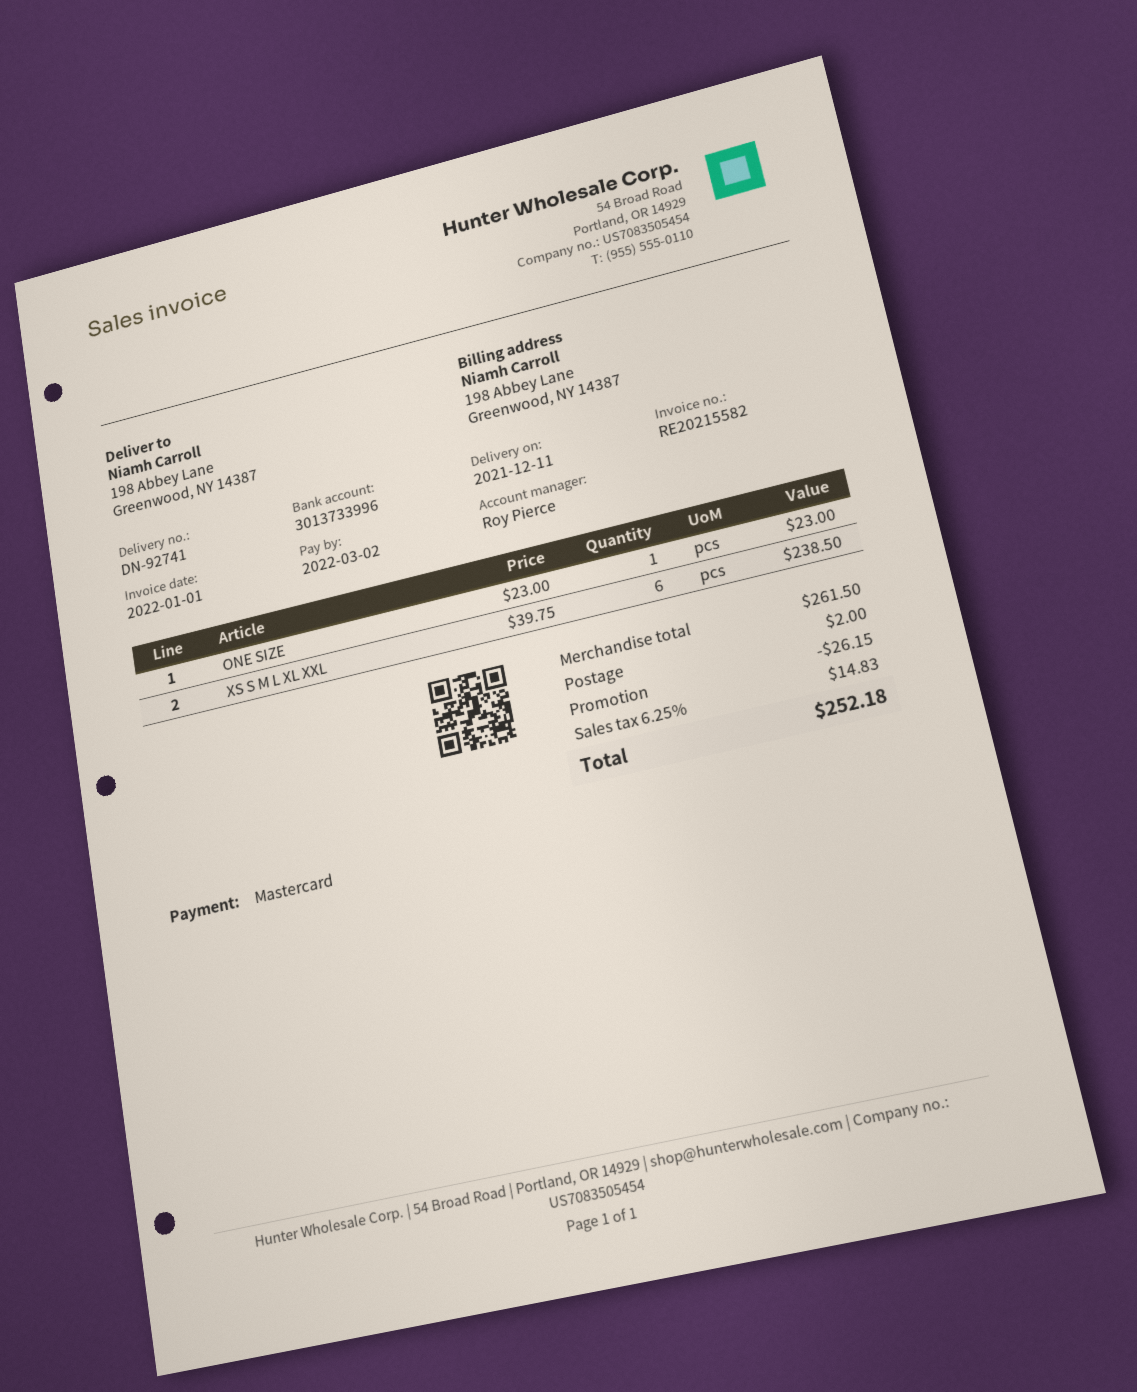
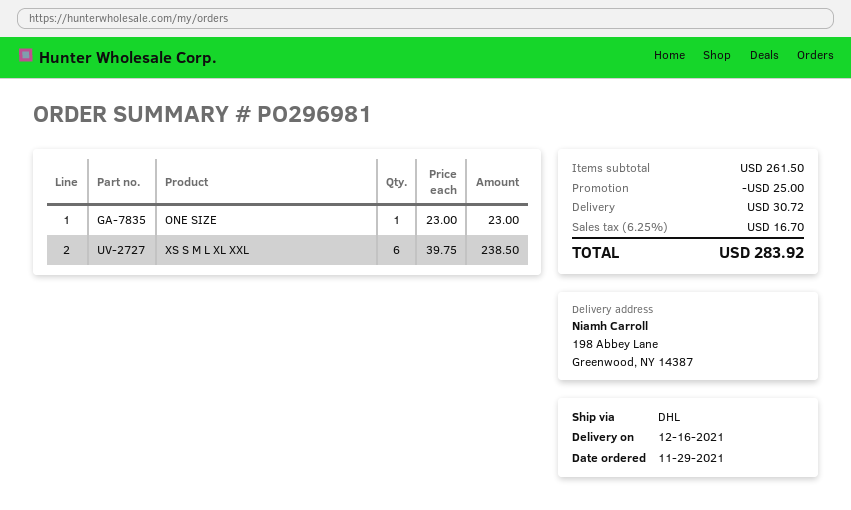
delivery date: 2021-12-11 -> 2021-12-16
discount: 26.15 -> 25.00
shipping: 2.00 -> 30.72
tax: 6.25% = 14.83 -> 6.25% = 16.70
total: 252.18 -> 283.92

